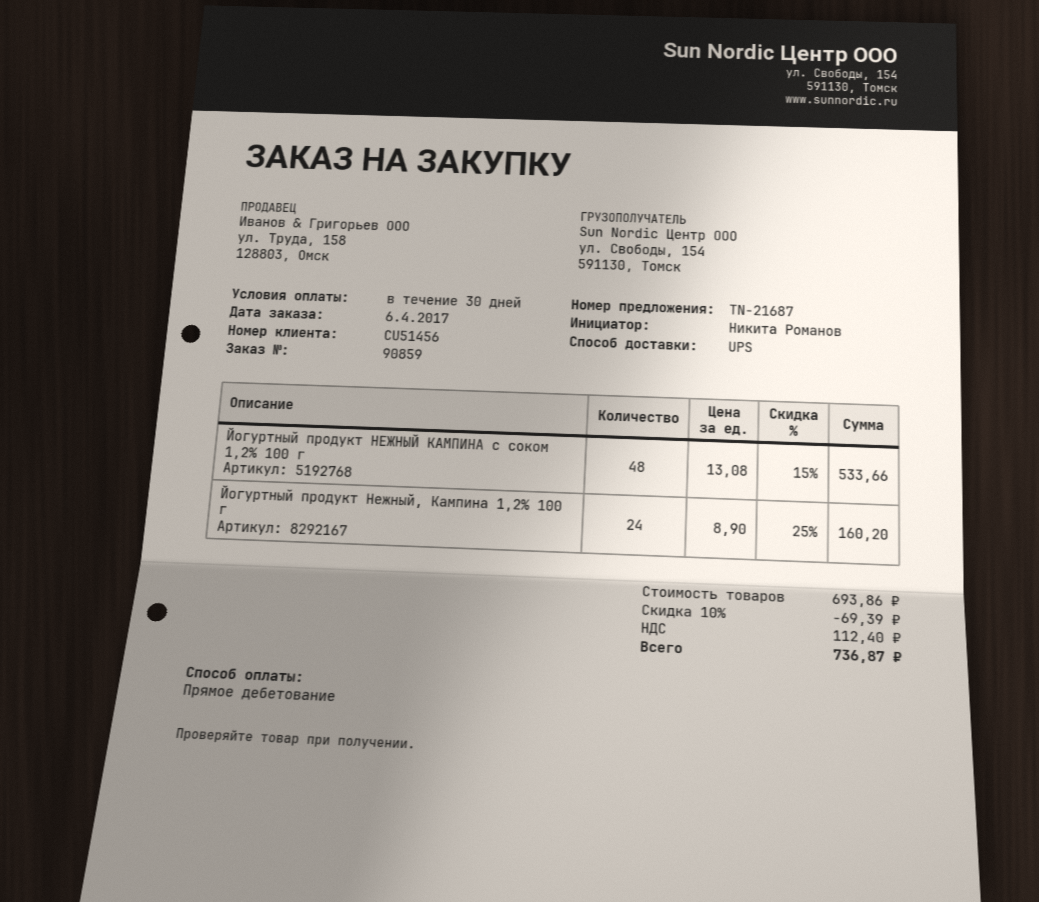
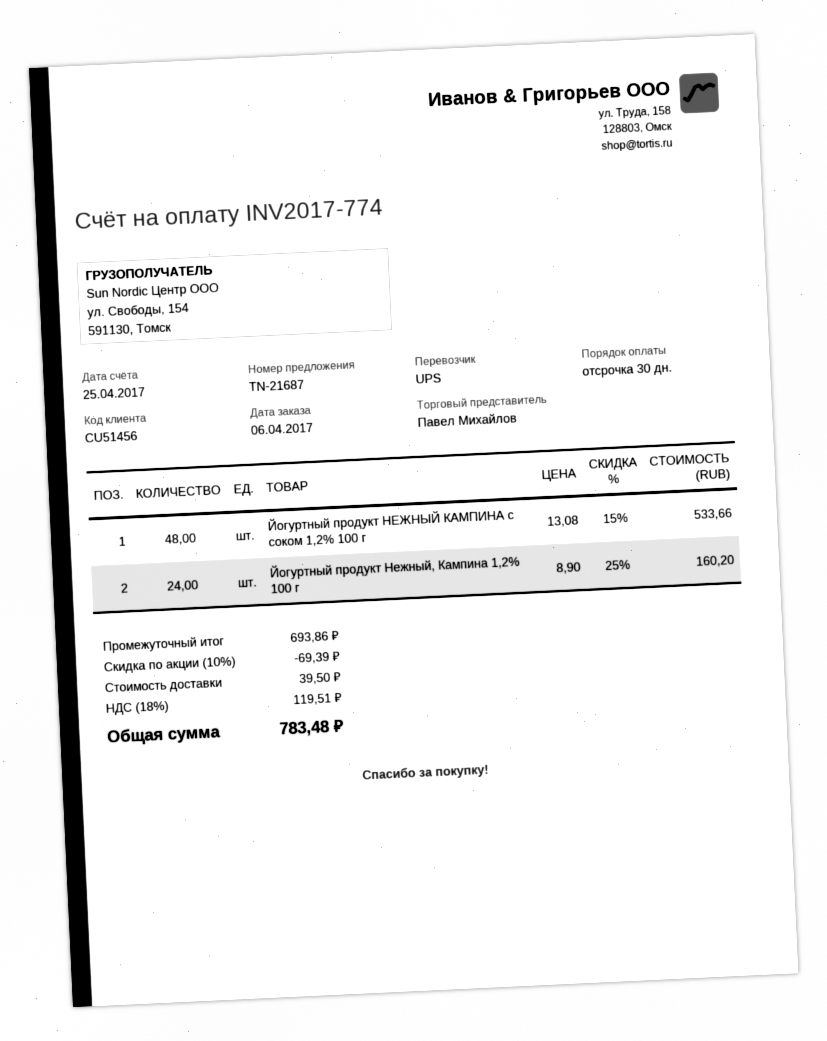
shipping: none -> 39.50
tax: 112.40 -> 119.51
total: 736.87 -> 783.48

